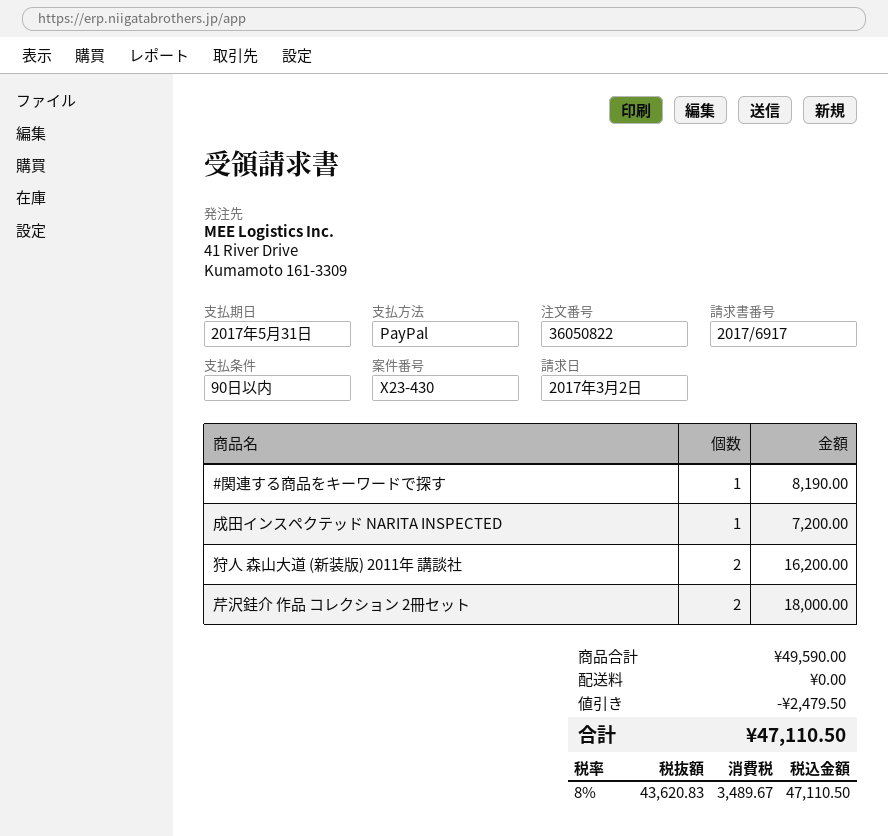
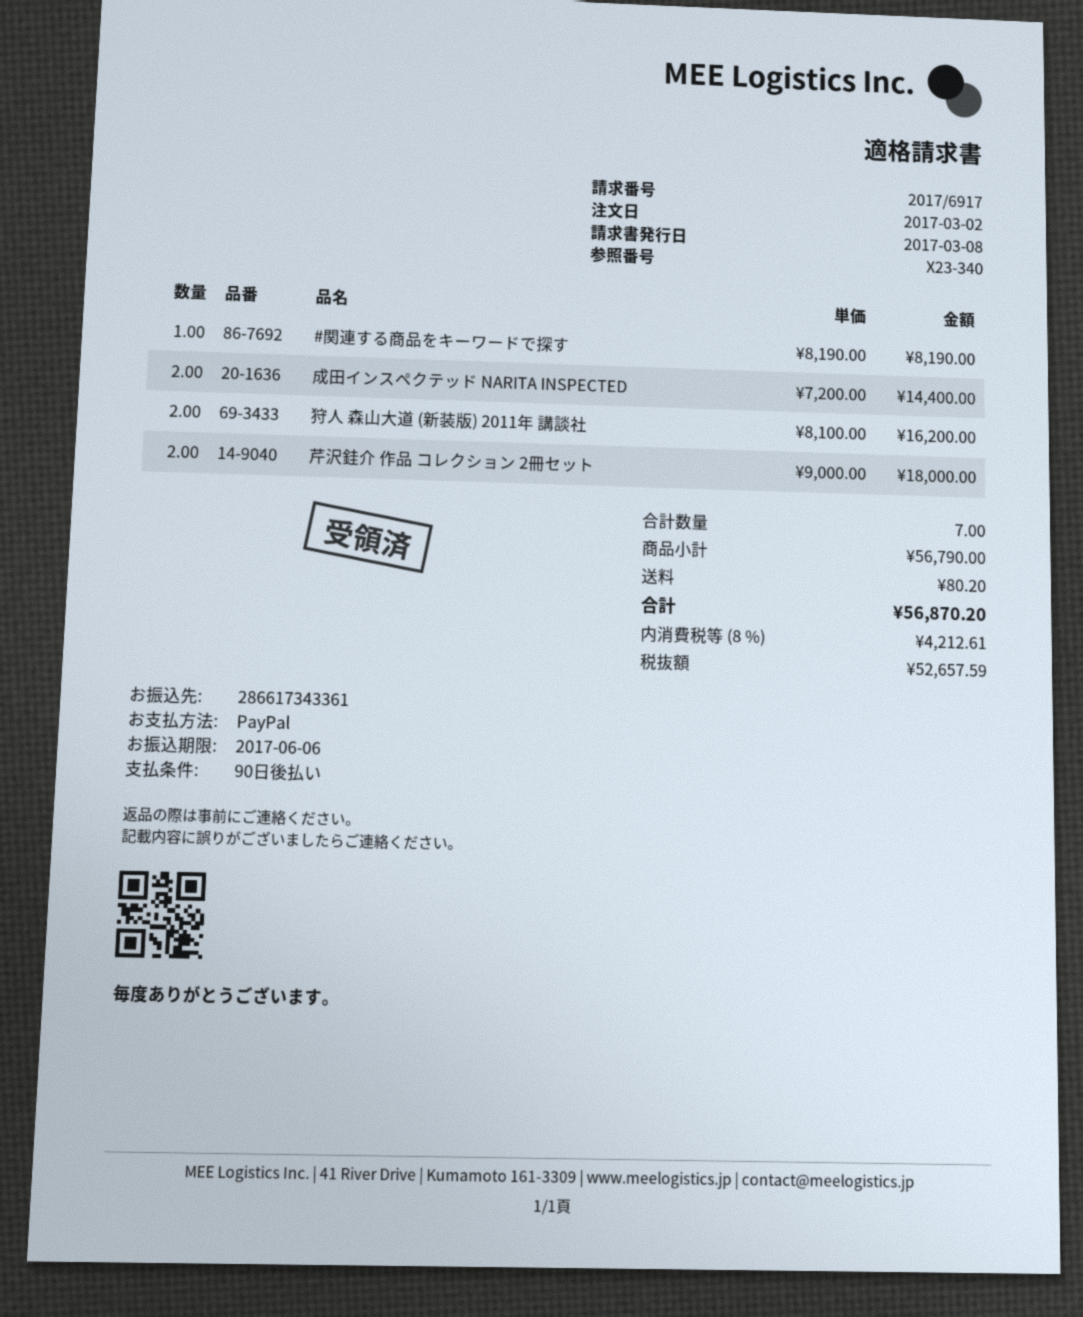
invoice date: 2017-03-02 -> 2017-03-08
due date: 2017-05-31 -> 2017-06-06
reference: X23-430 -> X23-340
成田インスペクテッド NARITA INSPECTED: 1 for 7200.00 -> 2 for 14400.00
subtotal: 49590.00 -> 56790.00
discount: 2479.50 -> none
shipping: 0.00 -> 80.20
net: 43620.83 -> 52657.59
tax: 8% = 3489.67 -> 8% = 4212.61
total: 47110.50 -> 56870.20

